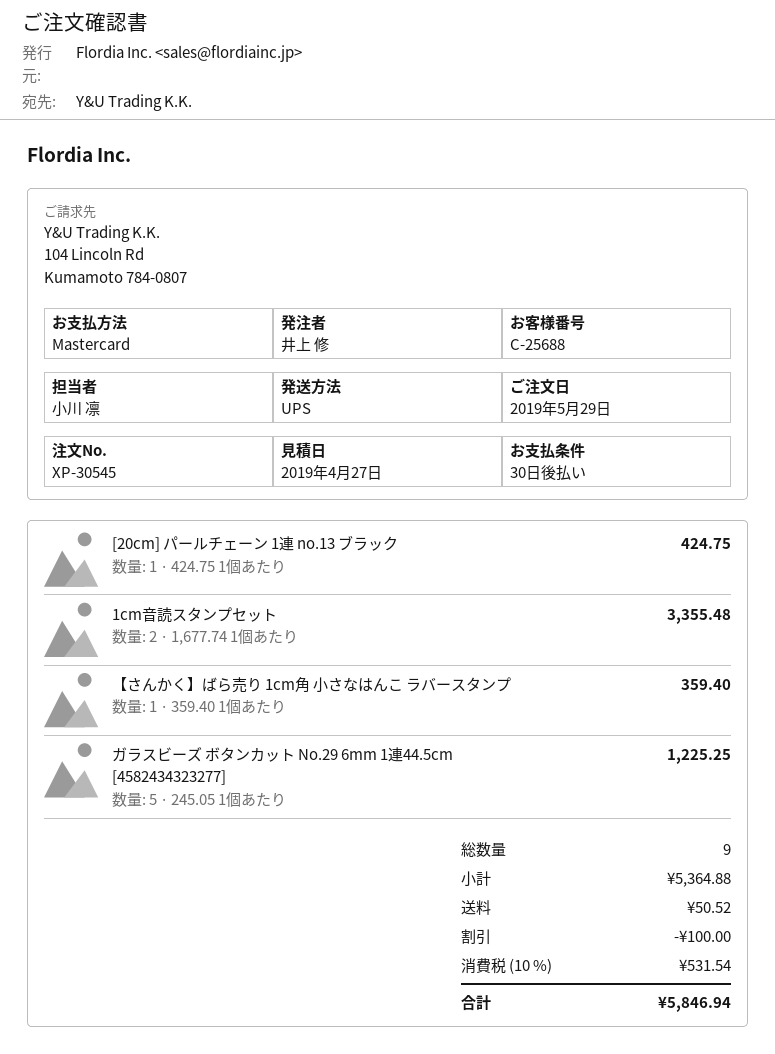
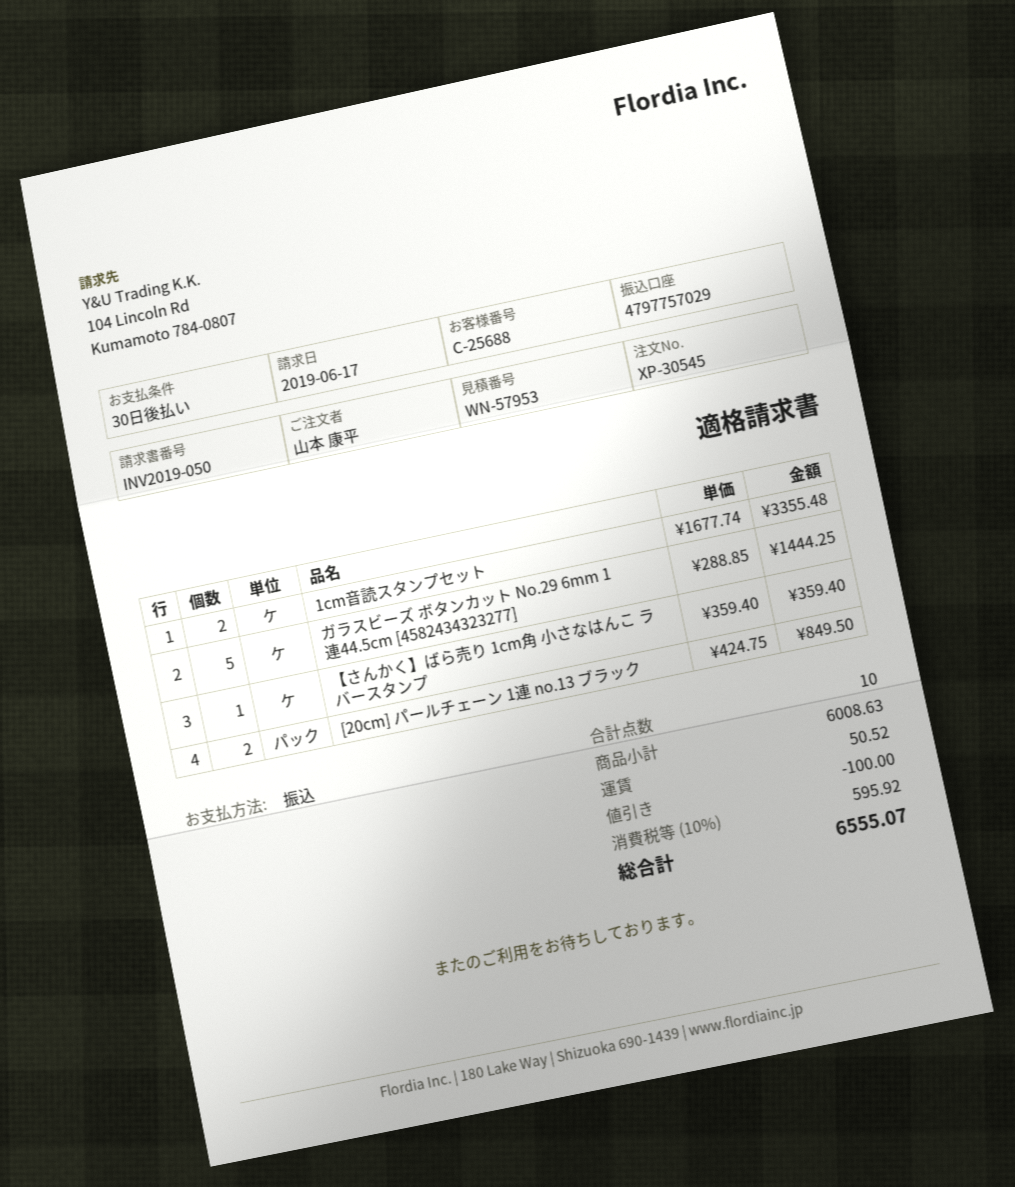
ordered by: 井上 修 -> 山本 康平
payment method: Mastercard -> bank transfer
[20cm] パールチェーン 1連 no.13 ブラック: 1 x 424.75 = 424.75 -> 2 x 424.75 = 849.50
ガラスビーズ ボタンカット No.29 6mm 1連44.5cm [4582434323277]: 5 x 245.05 = 1225.25 -> 5 x 288.85 = 1444.25
total quantity: 9 -> 10
subtotal: 5364.88 -> 6008.63
tax: 10% = 531.54 -> 10% = 595.92
total: 5846.94 -> 6555.07

